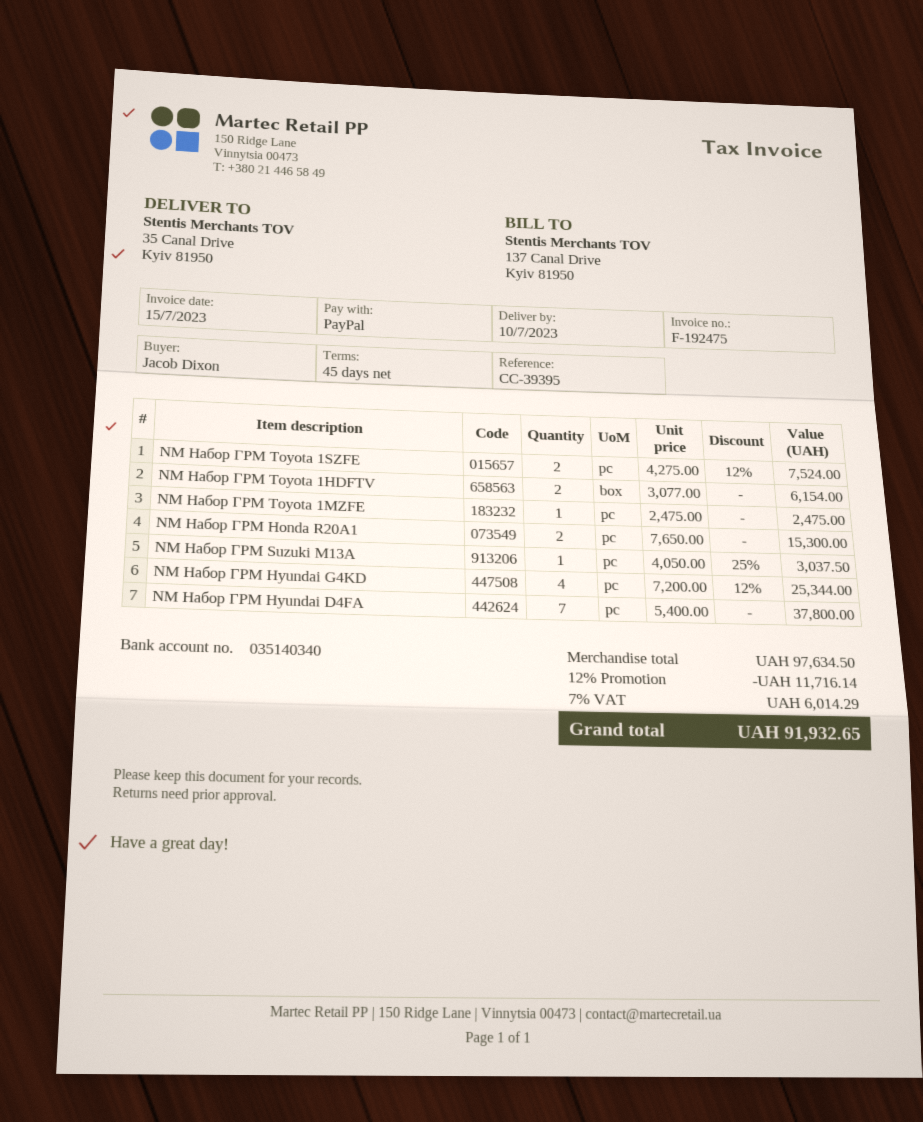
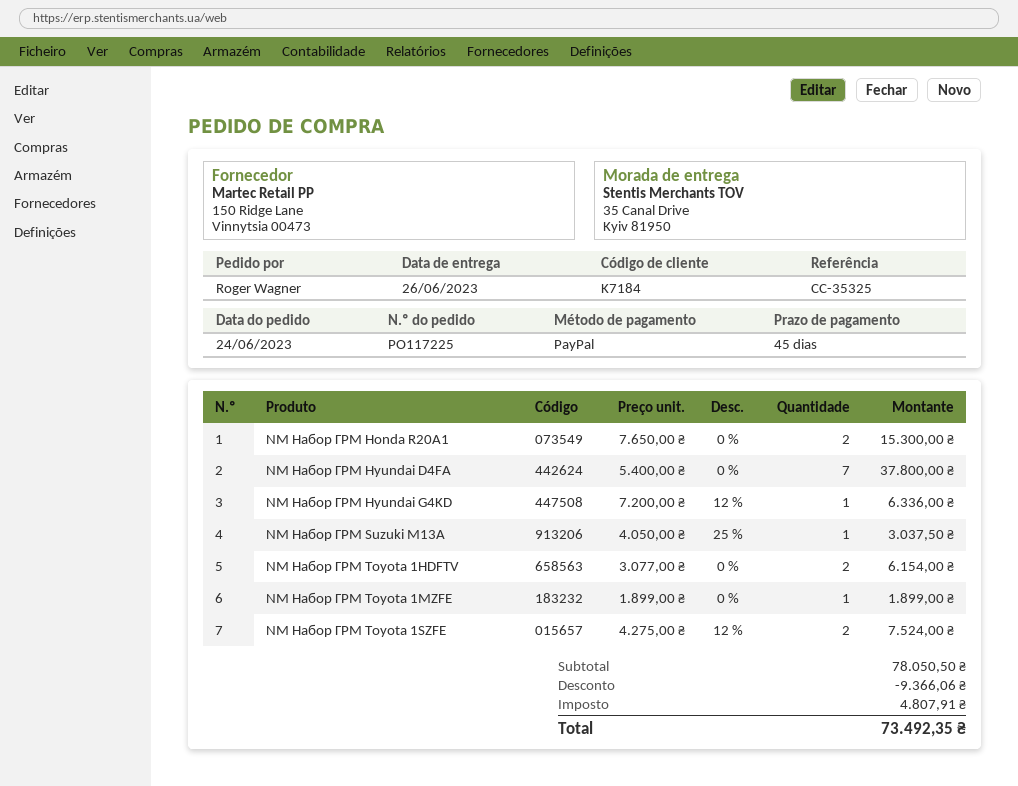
delivery date: 2023-07-10 -> 2023-06-26
reference: CC-39395 -> CC-35325
ordered by: Jacob Dixon -> Roger Wagner
NM Набор ГРМ Toyota 1MZFE: 1 x 2475.00 = 2475.00 -> 1 x 1899.00 = 1899.00
NM Набор ГРМ Hyundai G4KD: 4 x 7200.00 - 12% = 25344.00 -> 1 x 7200.00 - 12% = 6336.00
subtotal: 97634.50 -> 78050.50
discount: 11716.14 -> 9366.06
tax: 6014.29 -> 4807.91
total: 91932.65 -> 73492.35

